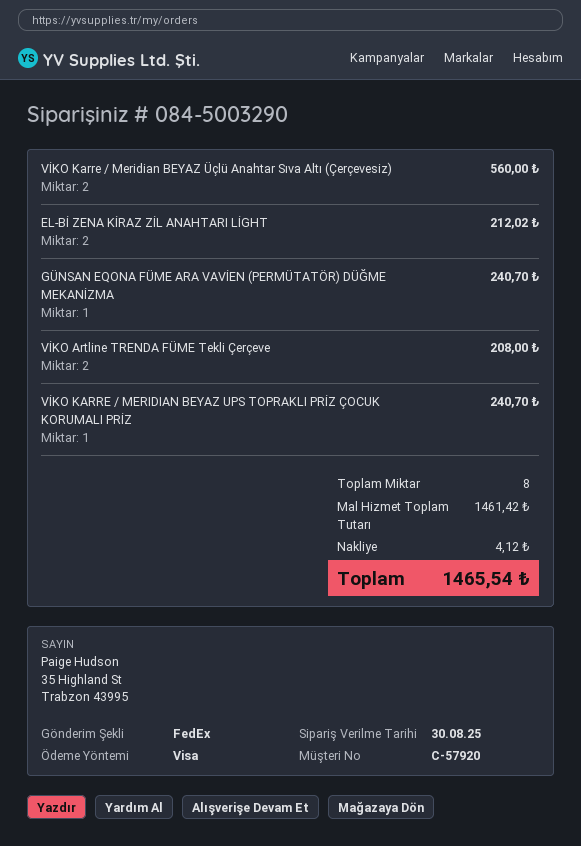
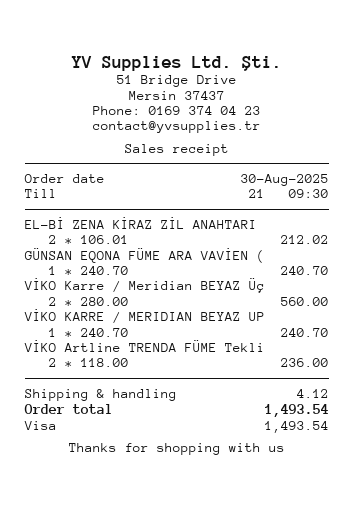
VİKO Artline TRENDA FÜME Tekli Çerçeve: 2 for 208.00 -> 2 for 236.00
total: 1465.54 -> 1493.54

